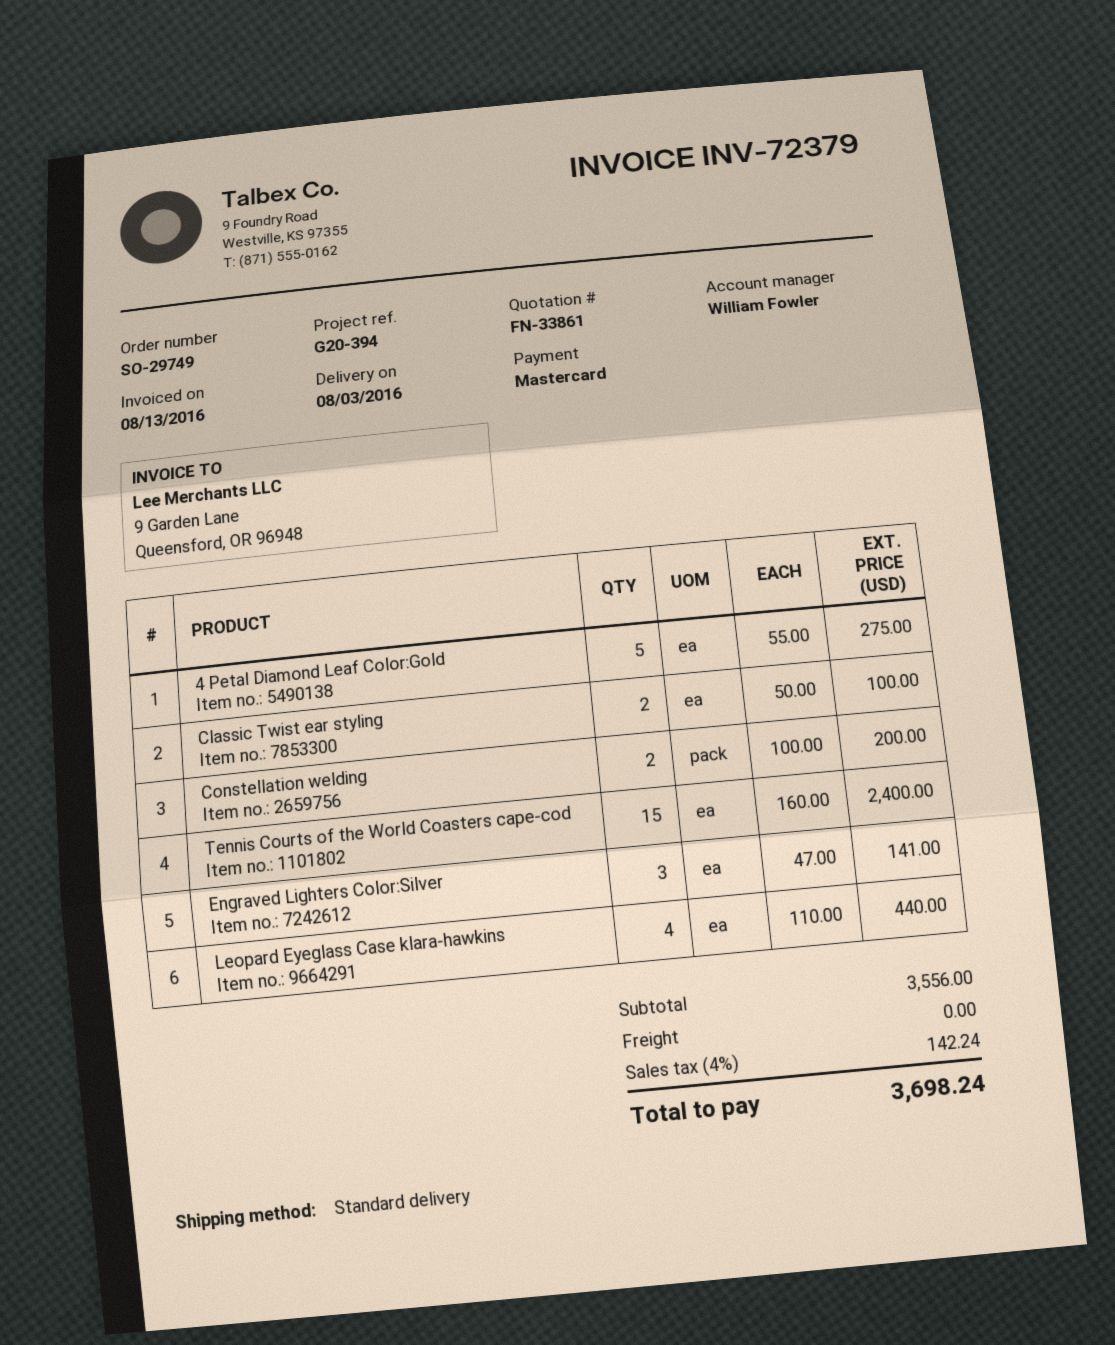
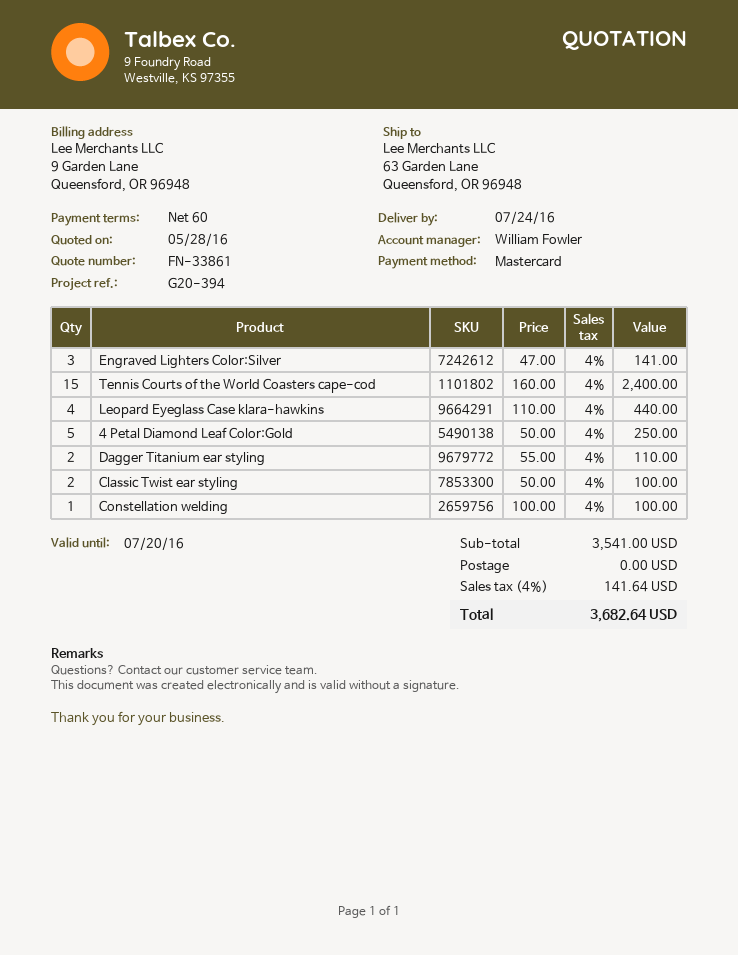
delivery date: 2016-08-03 -> 2016-07-24
4 Petal Diamond Leaf Color:Gold: 5 x 55.00 = 275.00 -> 5 x 50.00 = 250.00
Constellation welding: 2 x 100.00 = 200.00 -> 1 x 100.00 = 100.00
Dagger Titanium ear styling: none -> 2 x 55.00 = 110.00
subtotal: 3556.00 -> 3541.00
tax: 4% = 142.24 -> 4% = 141.64
total: 3698.24 -> 3682.64

